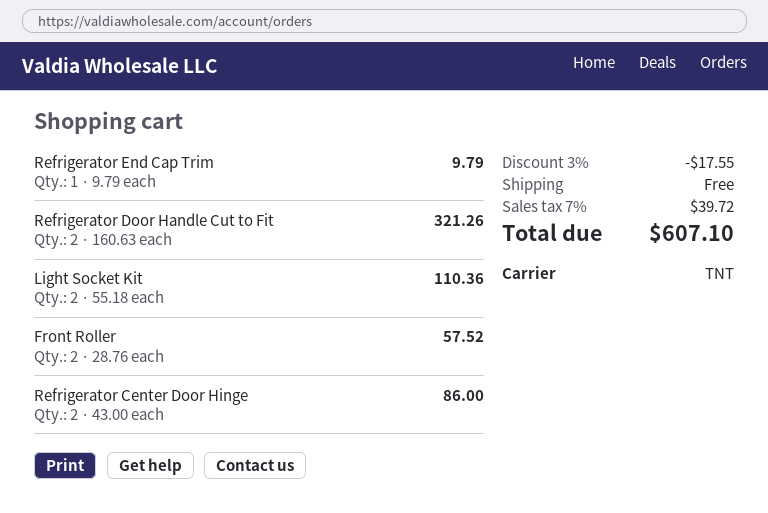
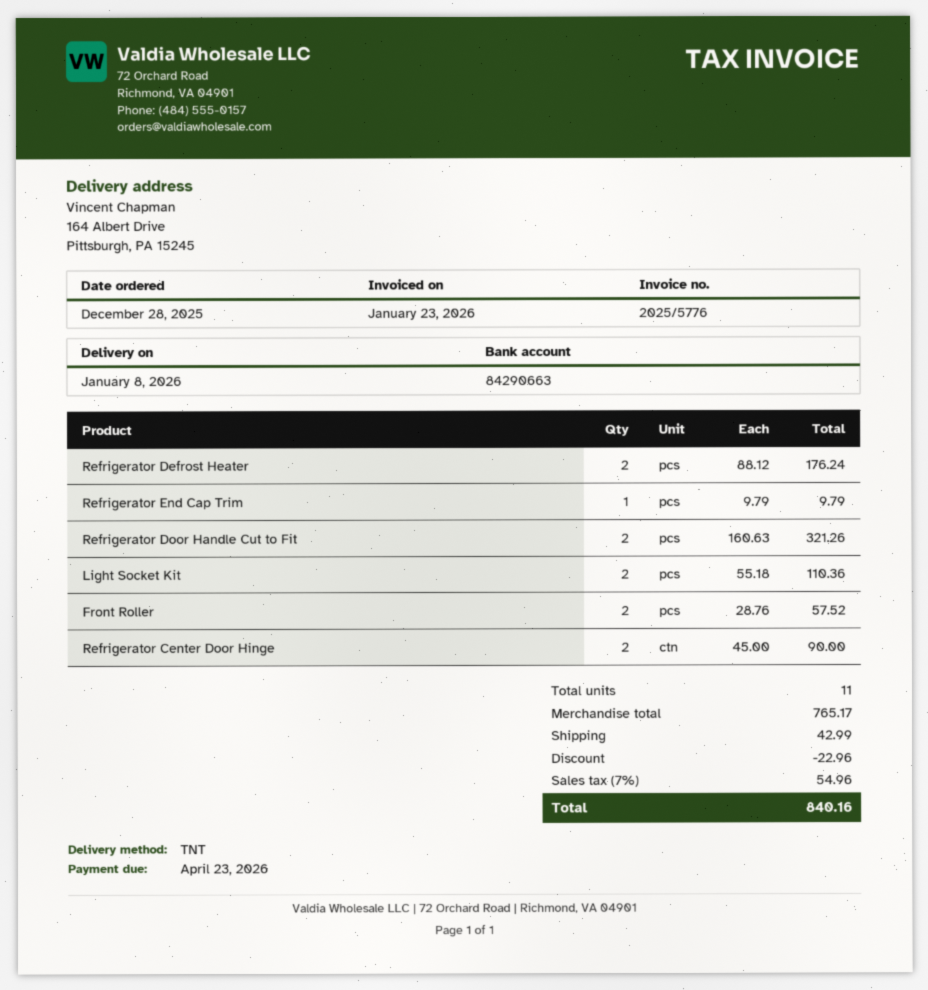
Refrigerator Center Door Hinge: 2 x 43.00 = 86.00 -> 2 x 45.00 = 90.00
Refrigerator Defrost Heater: none -> 2 x 88.12 = 176.24
discount: 17.55 -> 22.96
shipping: 0.00 -> 42.99
tax: 7% = 39.72 -> 7% = 54.96
total: 607.10 -> 840.16

